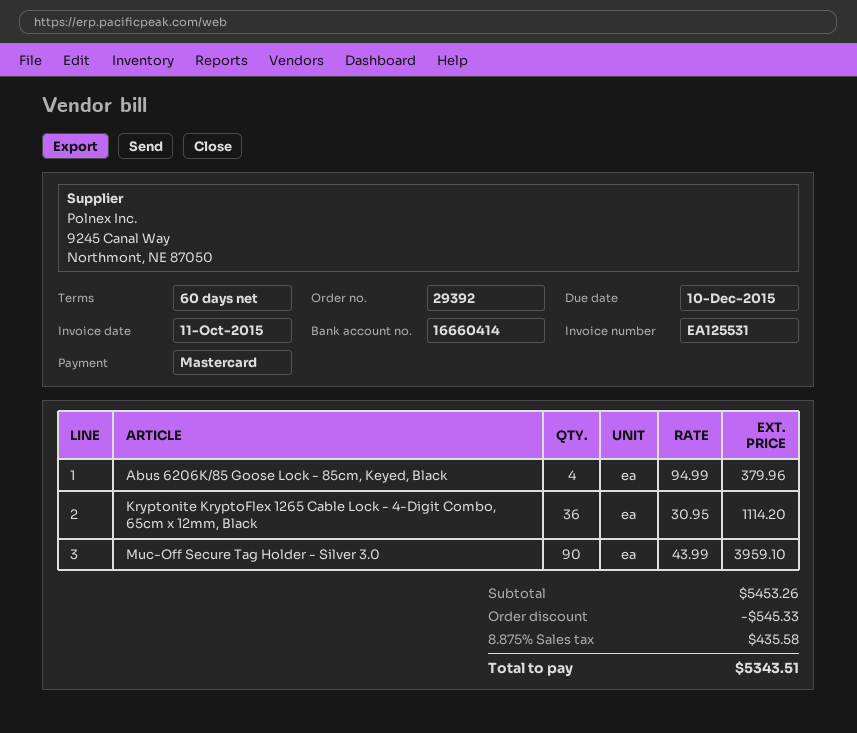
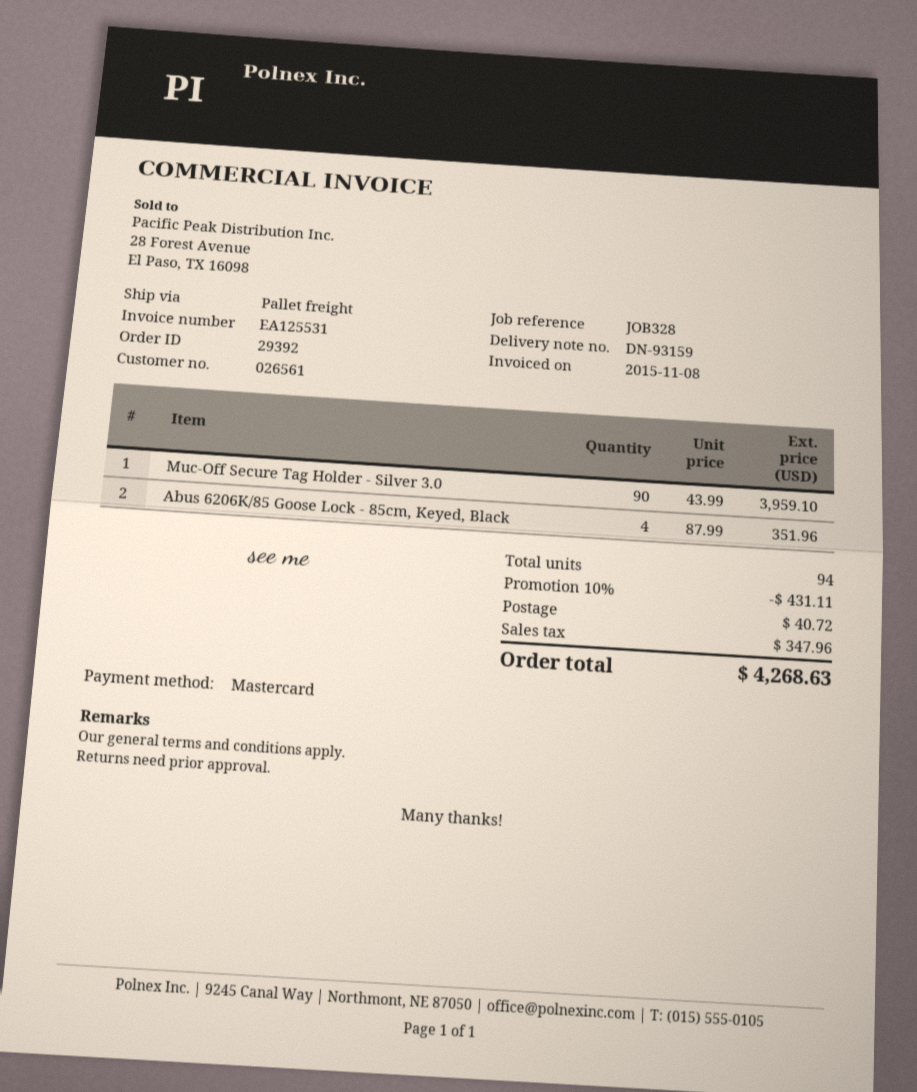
invoice date: 2015-10-11 -> 2015-11-08
Abus 6206K/85 Goose Lock - 85cm, Keyed, Black: 4 x 94.99 = 379.96 -> 4 x 87.99 = 351.96
Kryptonite KryptoFlex 1265 Cable Lock - 4-Digit Combo, 65cm x 12mm, Black: 36 x 30.95 = 1114.20 -> none
discount: 545.33 -> 431.11
shipping: none -> 40.72
tax: 435.58 -> 347.96
total: 5343.51 -> 4268.63

